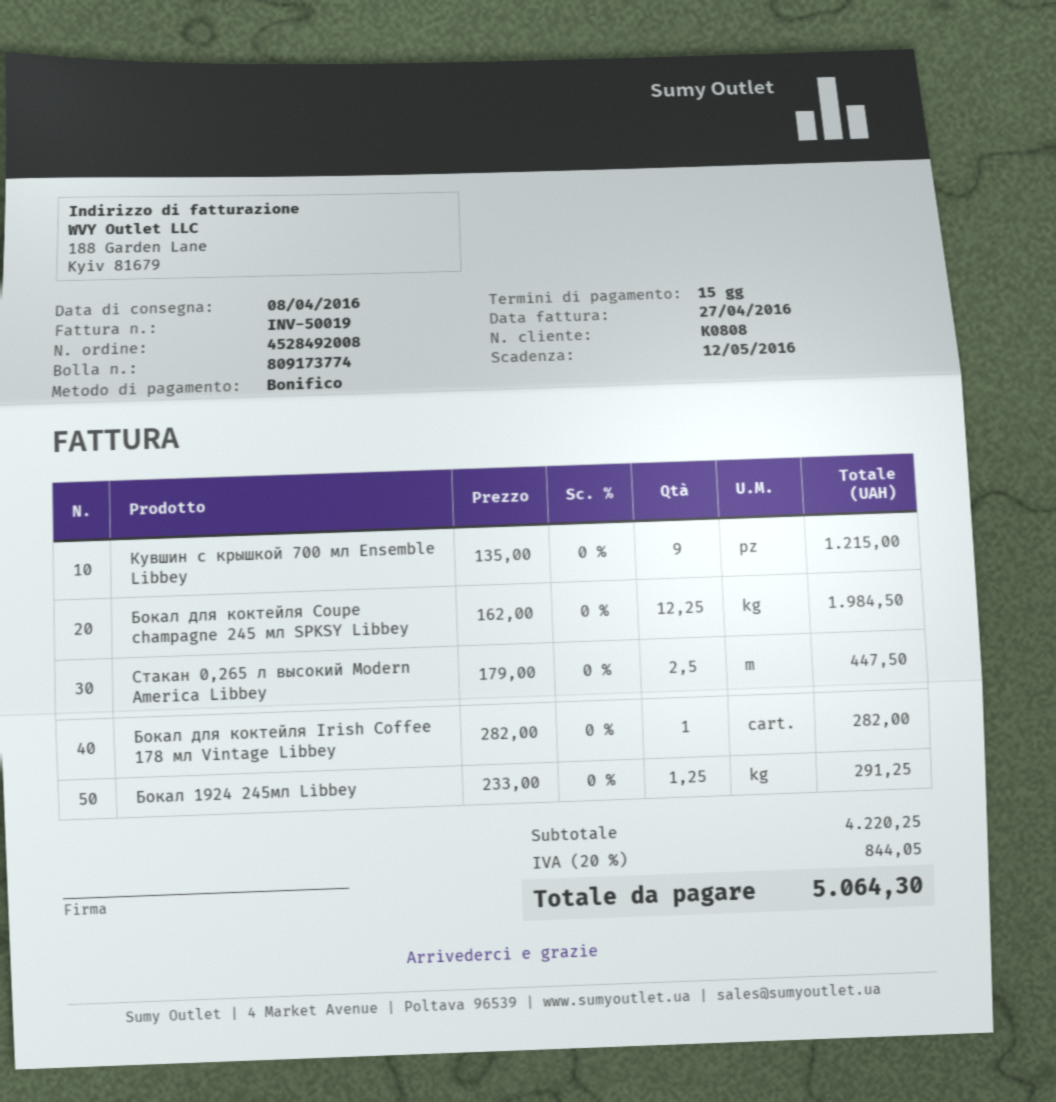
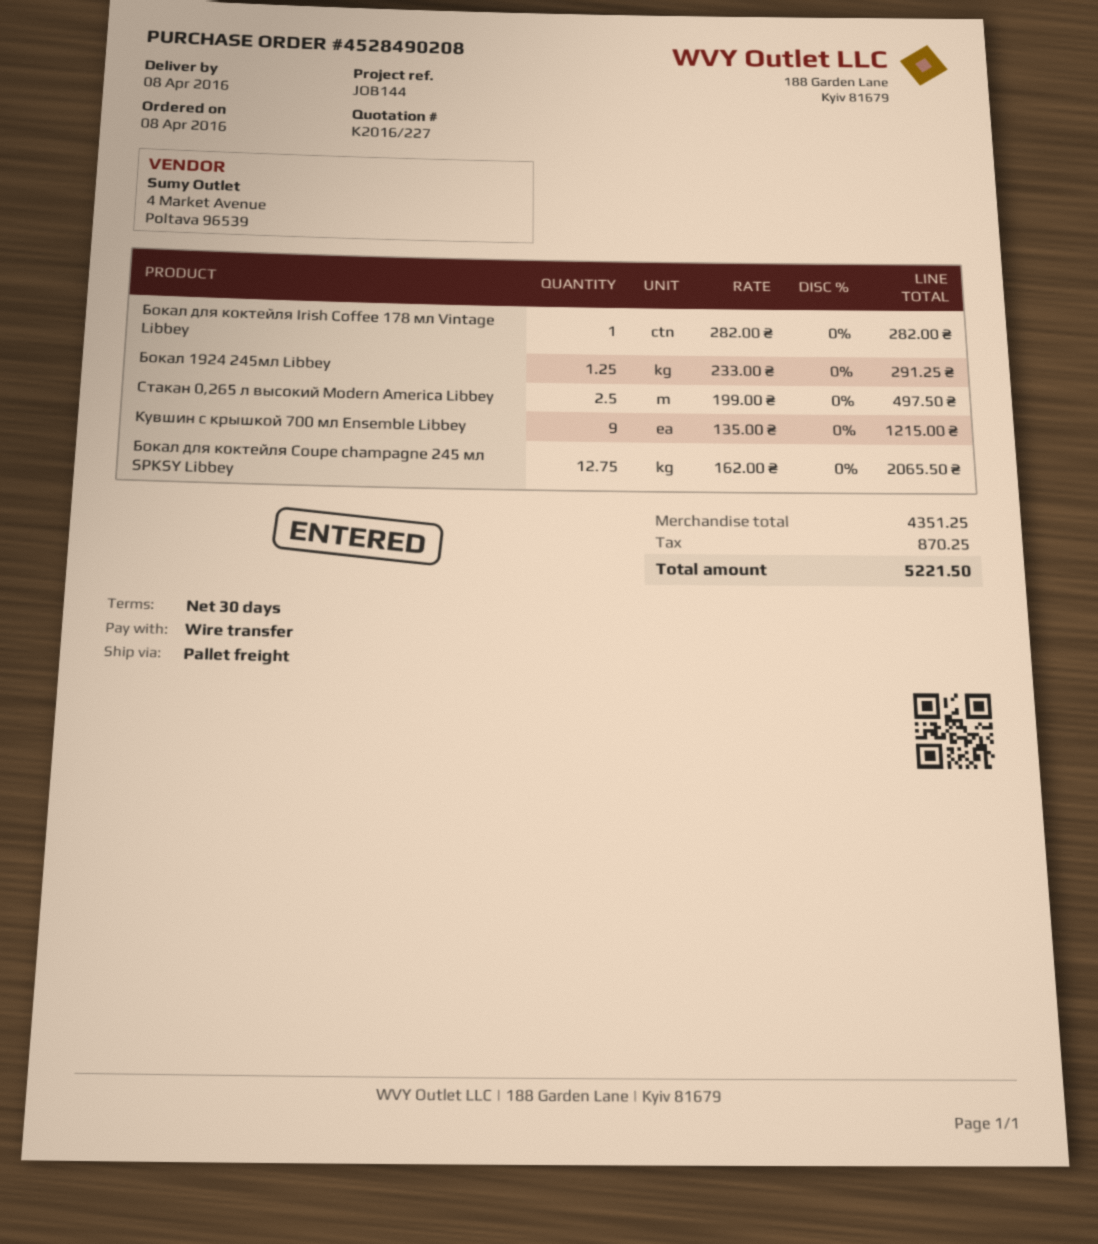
order number: 4528492008 -> 4528490208
payment terms: 15 days -> 30 days
Бокал для коктейля Coupe champagne 245 мл SPKSY Libbey: 12.25 x 162.00 = 1984.50 -> 12.75 x 162.00 = 2065.50
Стакан 0,265 л высокий Modern America Libbey: 2.5 x 179.00 = 447.50 -> 2.5 x 199.00 = 497.50
subtotal: 4220.25 -> 4351.25
tax: 844.05 -> 870.25
total: 5064.30 -> 5221.50

